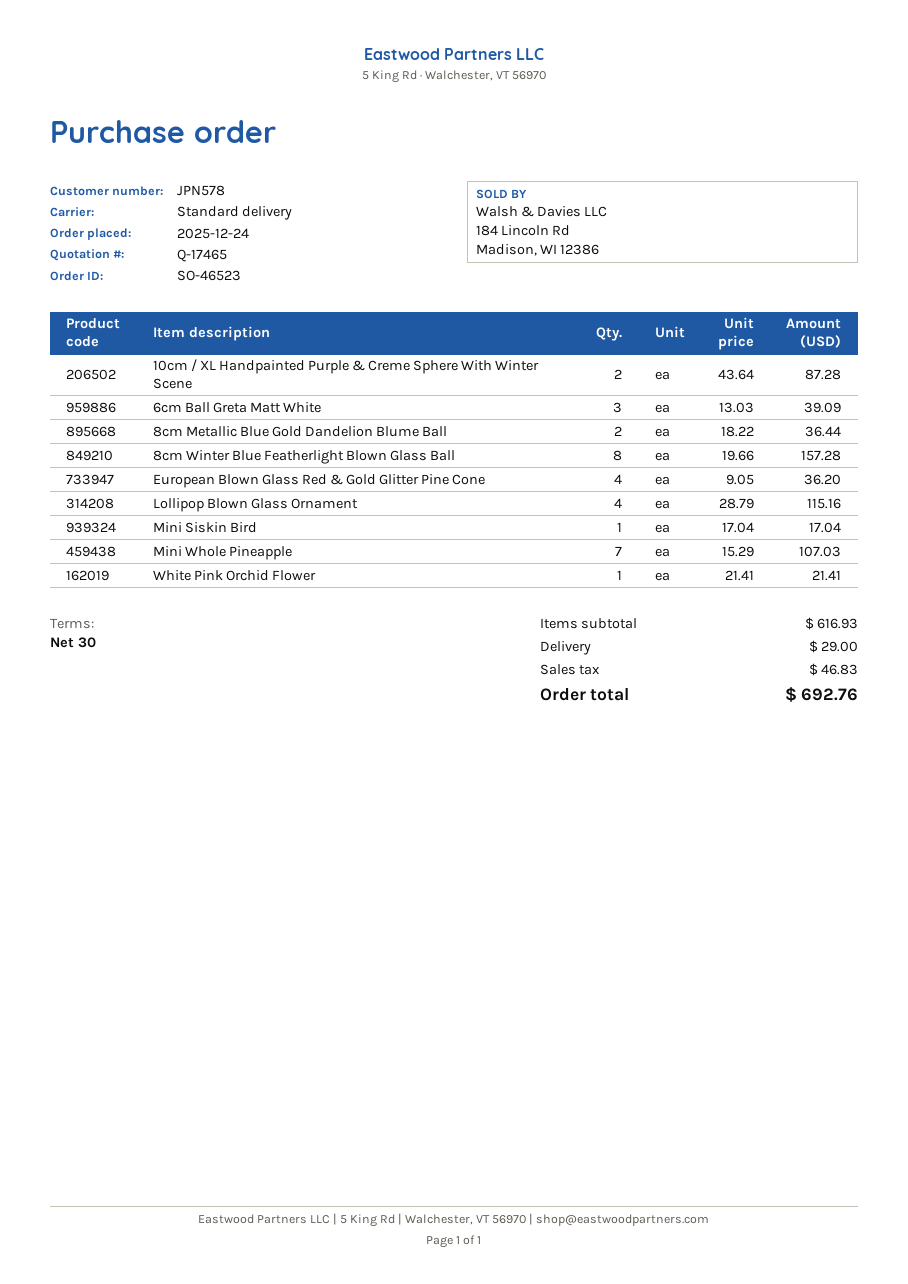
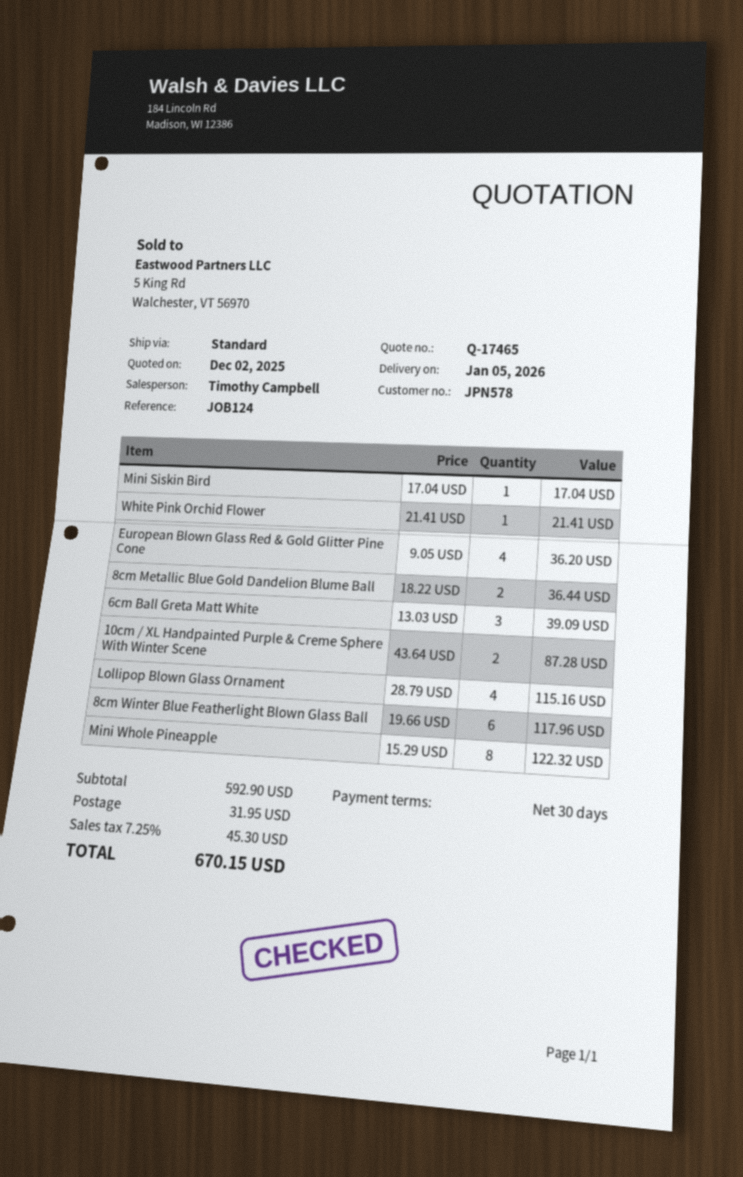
8cm Winter Blue Featherlight Blown Glass Ball: 8 x 19.66 = 157.28 -> 6 x 19.66 = 117.96
Mini Whole Pineapple: 7 x 15.29 = 107.03 -> 8 x 15.29 = 122.32
subtotal: 616.93 -> 592.90
shipping: 29.00 -> 31.95
tax: 46.83 -> 45.30
total: 692.76 -> 670.15

